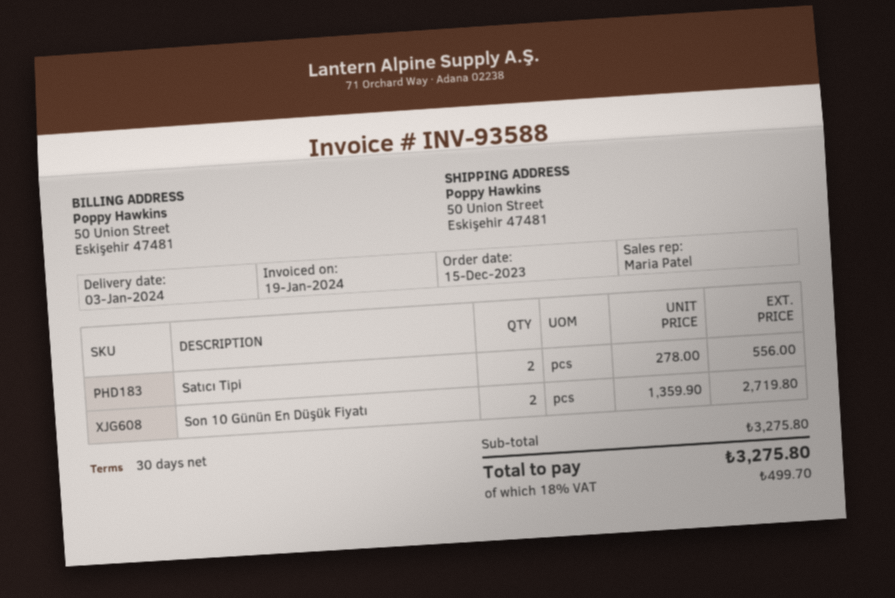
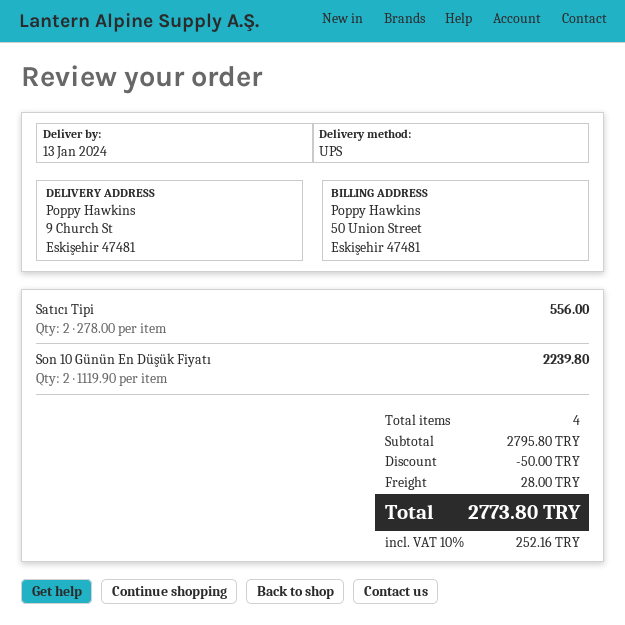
delivery date: 2024-01-03 -> 2024-01-13
ship to: 50 Union Street, Eskişehir 47481 -> 9 Church St, Eskişehir 47481
Son 10 Günün En Düşük Fiyatı: 2 x 1359.90 = 2719.80 -> 2 x 1119.90 = 2239.80
subtotal: 3275.80 -> 2795.80
discount: none -> 50.00
shipping: none -> 28.00
tax: 18% = 499.70 -> 10% = 252.16
total: 3275.80 -> 2773.80

